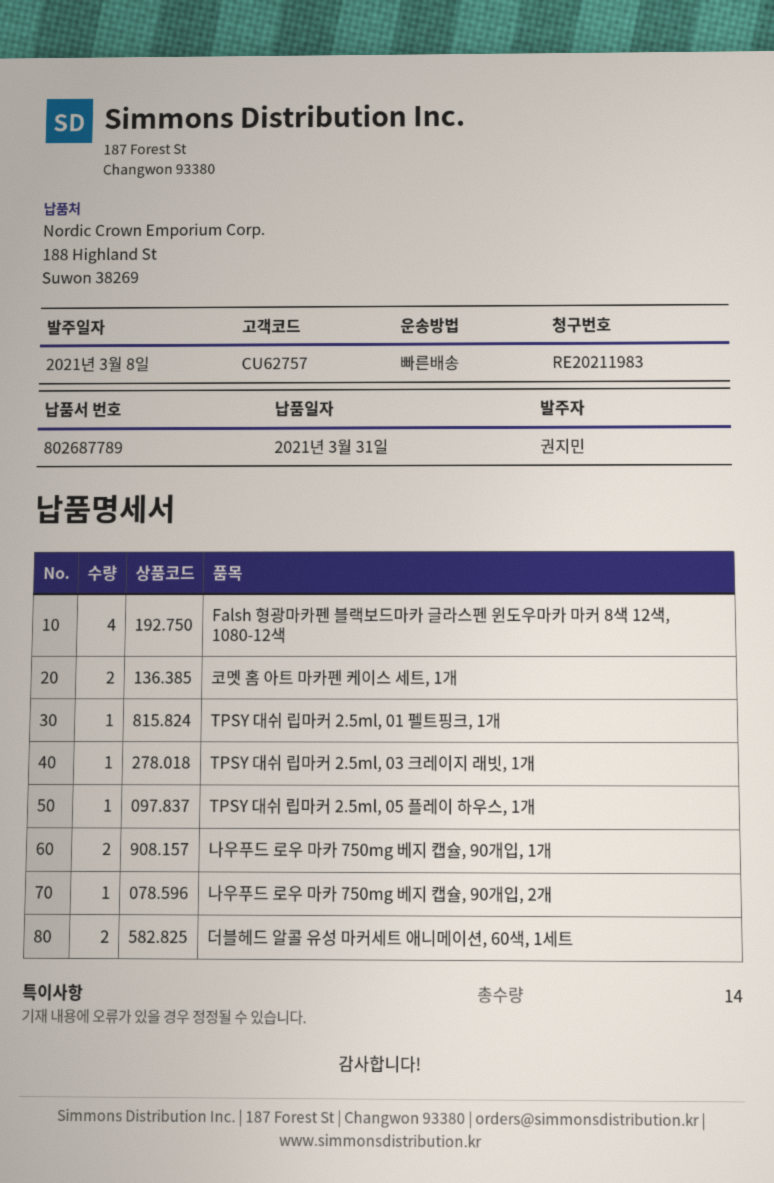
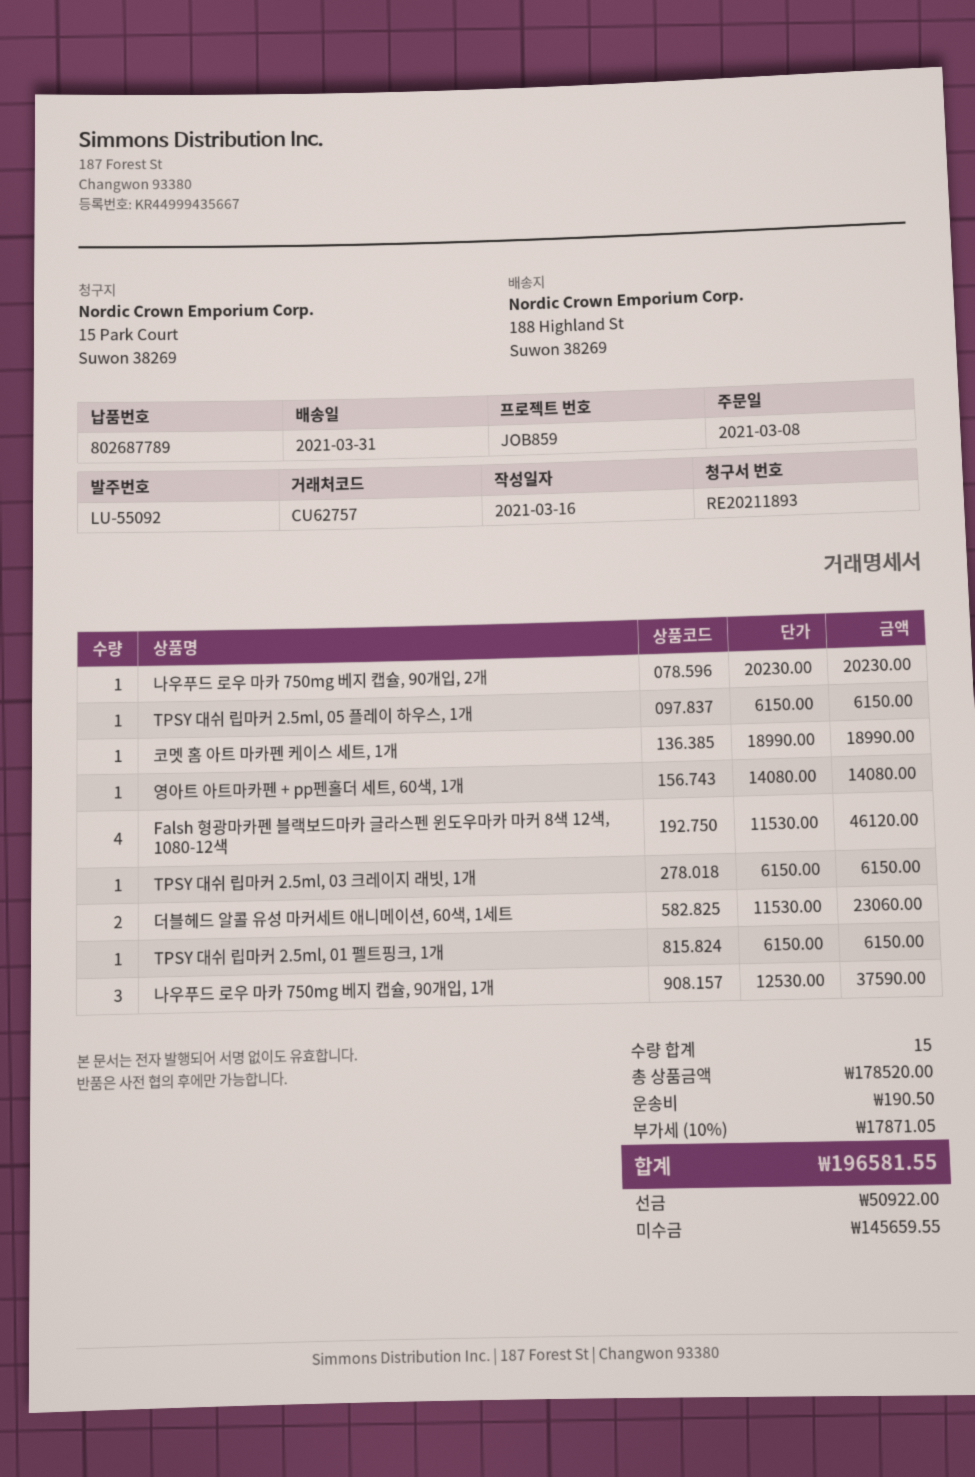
invoice number: RE20211983 -> RE20211893
코멧 홈 아트 마카펜 케이스 세트, 1개: 2 -> 1
나우푸드 로우 마카 750mg 베지 캡슐, 90개입, 1개: 2 -> 3
영아트 아트마카펜 + pp펜홀더 세트, 60색, 1개: none -> 1
total quantity: 14 -> 15

